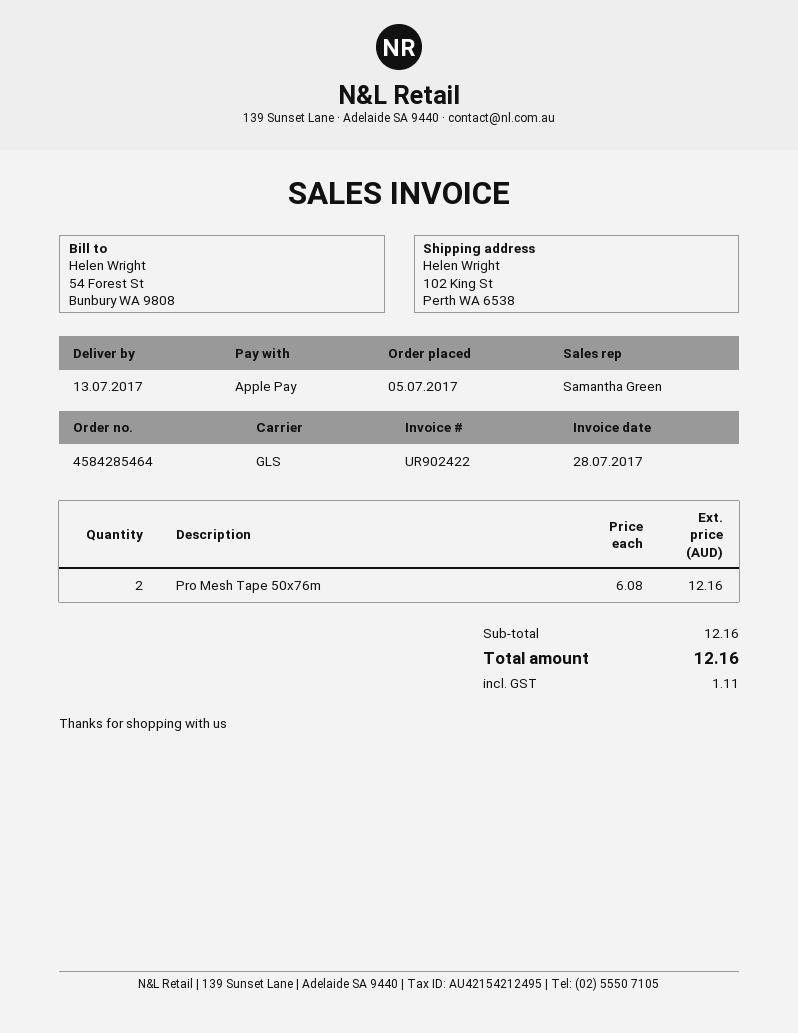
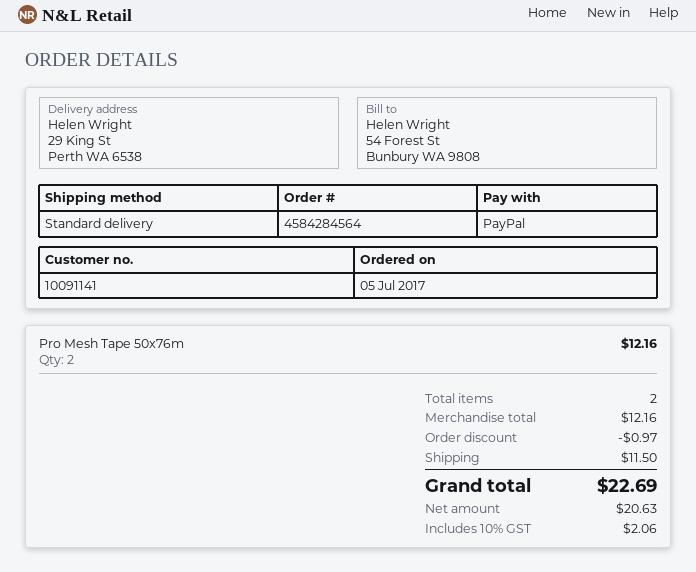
order number: 4584285464 -> 4584284564
payment method: Apple Pay -> PayPal
shipping method: GLS -> standard
ship to: 102 King St, Perth WA 6538 -> 29 King St, Perth WA 6538
discount: none -> 0.97
shipping: none -> 11.50
tax: 1.11 -> 2.06
total: 12.16 -> 22.69

